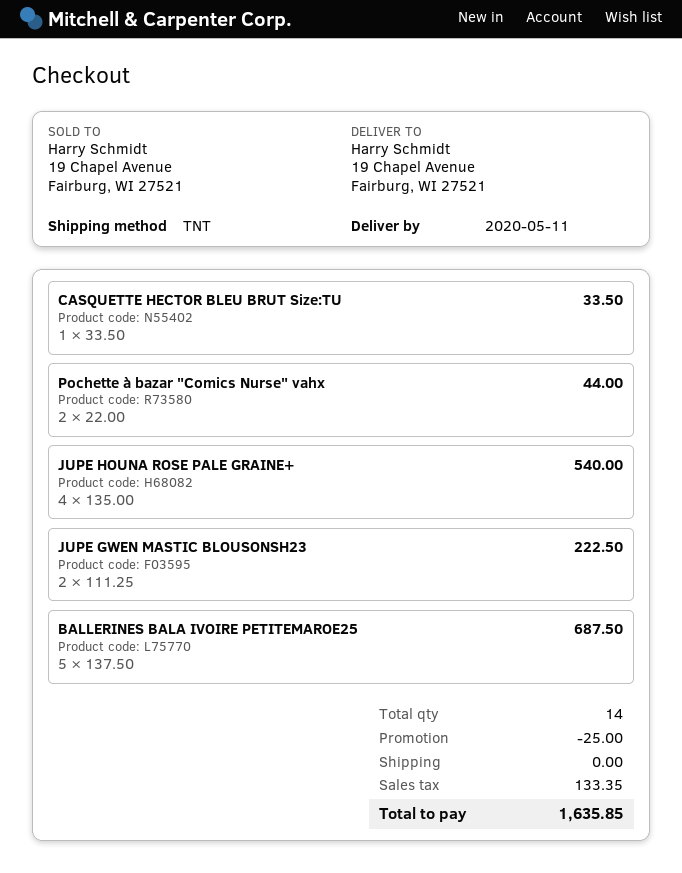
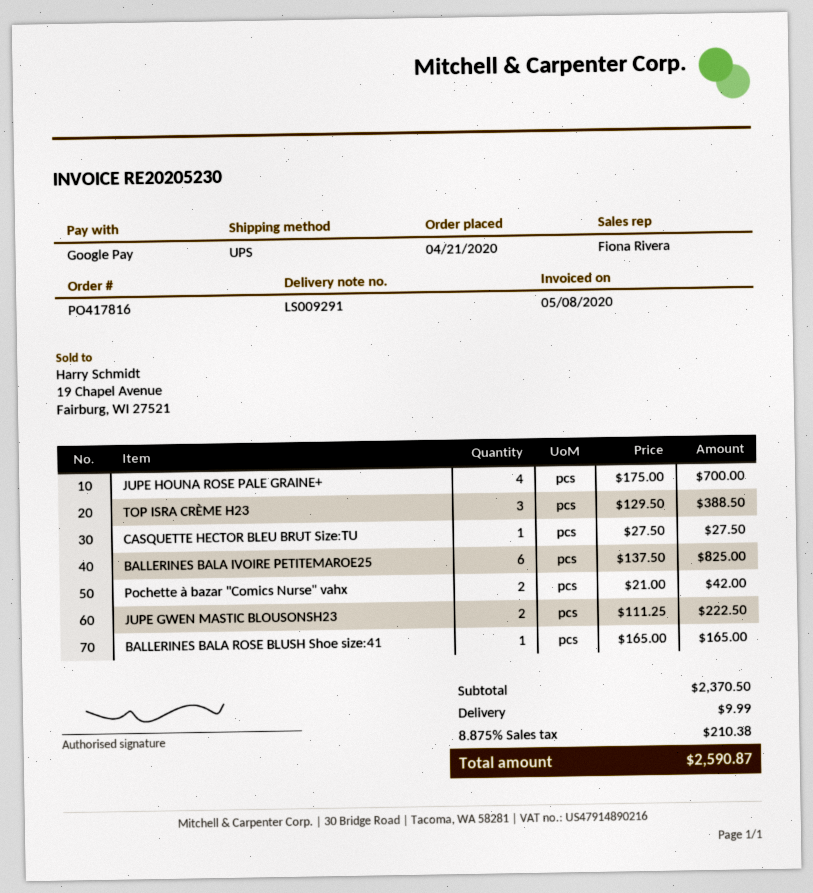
shipping method: TNT -> UPS
CASQUETTE HECTOR BLEU BRUT Size:TU: 1 x 33.50 = 33.50 -> 1 x 27.50 = 27.50
Pochette à bazar "Comics Nurse" vahx: 2 x 22.00 = 44.00 -> 2 x 21.00 = 42.00
JUPE HOUNA ROSE PALE GRAINE+: 4 x 135.00 = 540.00 -> 4 x 175.00 = 700.00
BALLERINES BALA IVOIRE PETITEMAROE25: 5 x 137.50 = 687.50 -> 6 x 137.50 = 825.00
TOP ISRA CRÈME H23: none -> 3 x 129.50 = 388.50
BALLERINES BALA ROSE BLUSH Shoe size:41: none -> 1 x 165.00 = 165.00
discount: 25.00 -> none
shipping: 0.00 -> 9.99
tax: 133.35 -> 210.38
total: 1635.85 -> 2590.87

